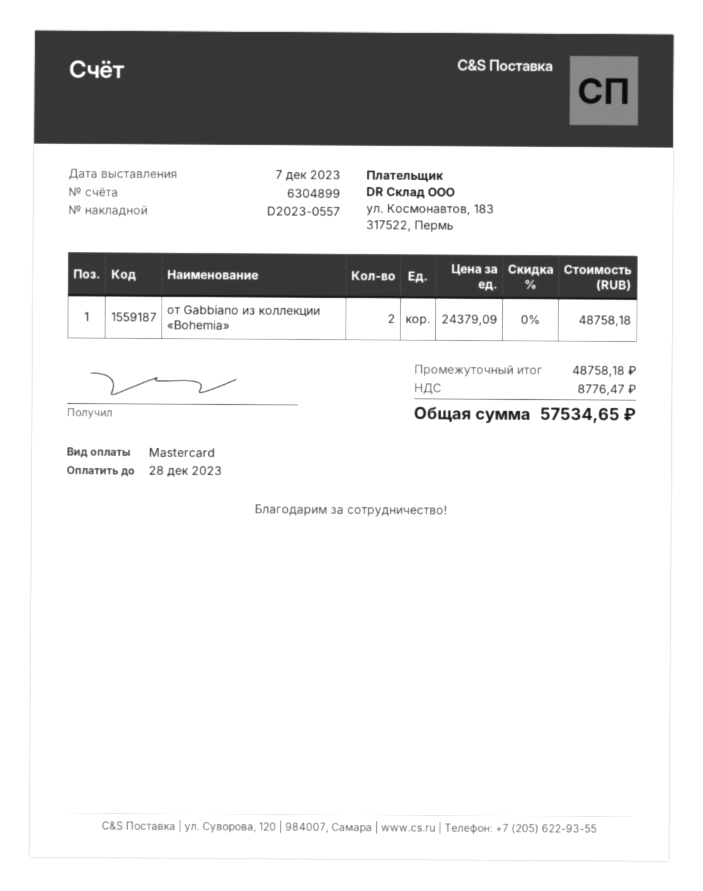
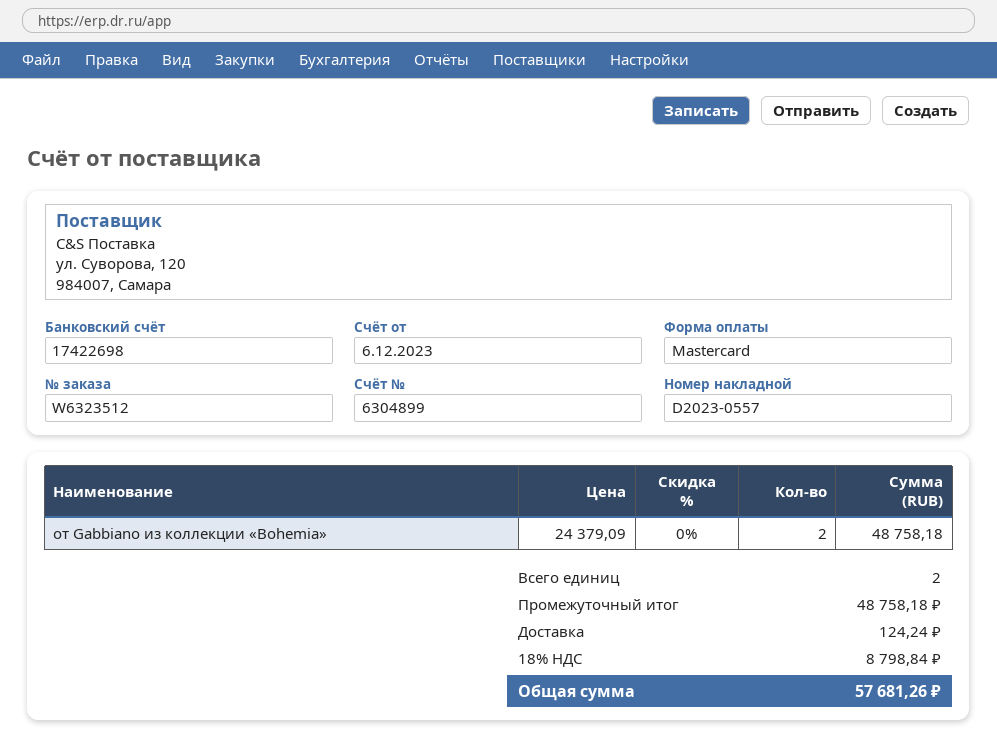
invoice date: 2023-12-07 -> 2023-12-06
shipping: none -> 124.24
tax: 8776.47 -> 8798.84
total: 57534.65 -> 57681.26

